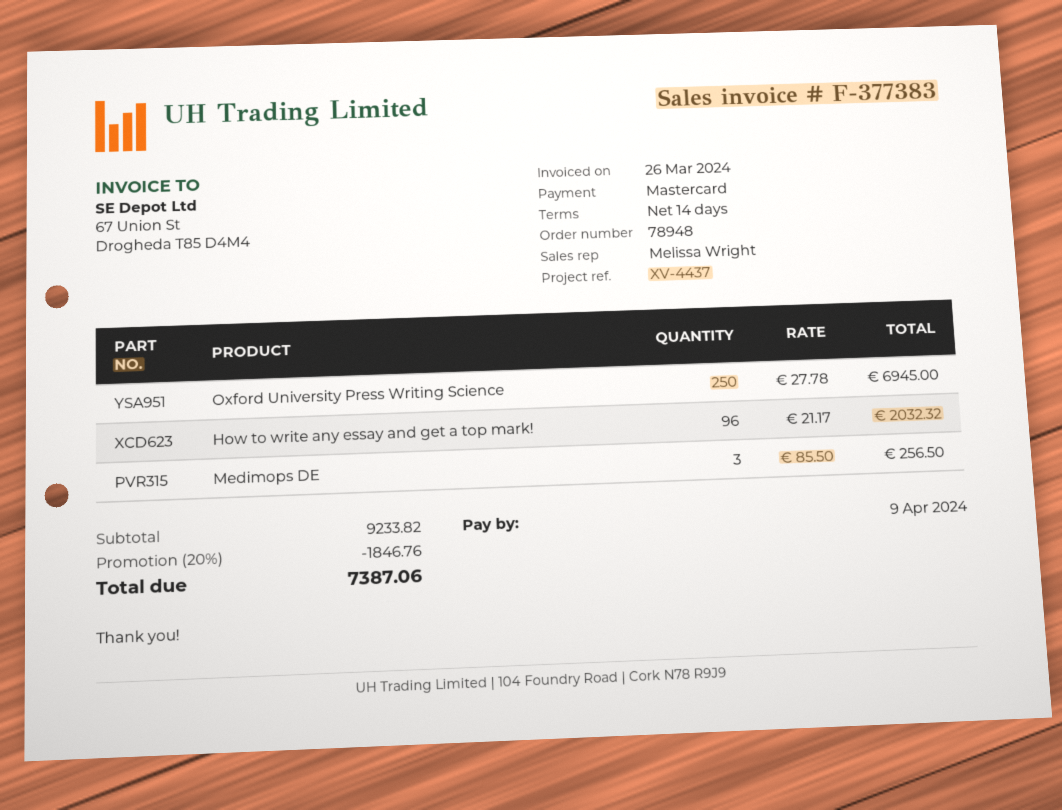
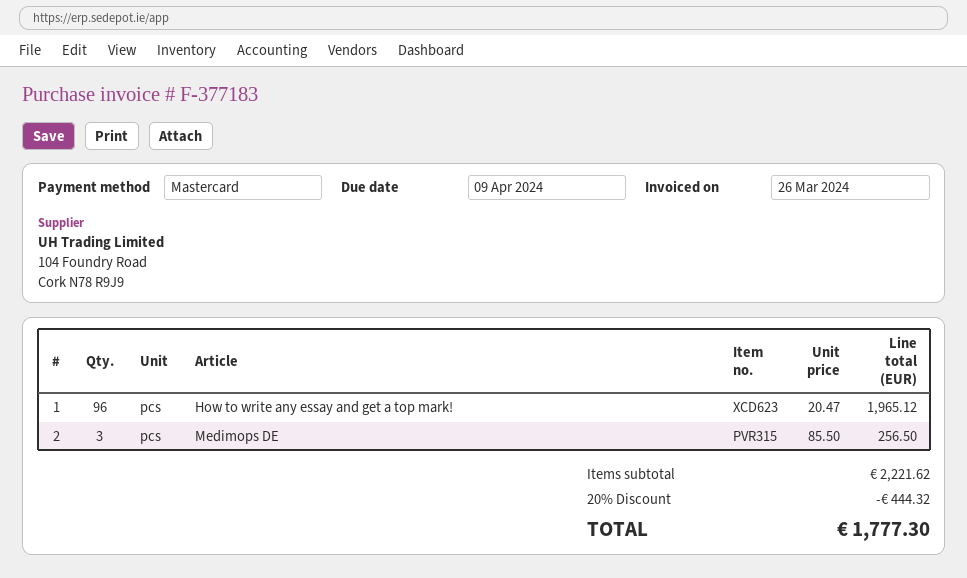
invoice number: F-377383 -> F-377183
Oxford University Press Writing Science: 250 x 27.78 = 6945.00 -> none
How to write any essay and get a top mark!: 96 x 21.17 = 2032.32 -> 96 x 20.47 = 1965.12
subtotal: 9233.82 -> 2221.62
discount: 20% = 1846.76 -> 20% = 444.32
total: 7387.06 -> 1777.30

